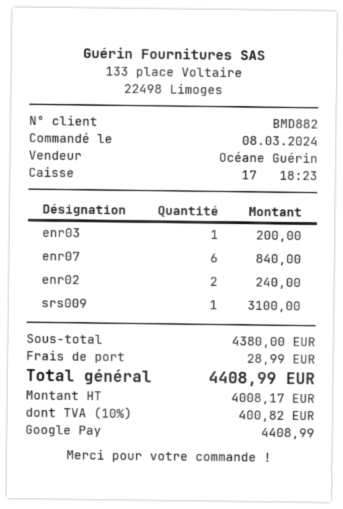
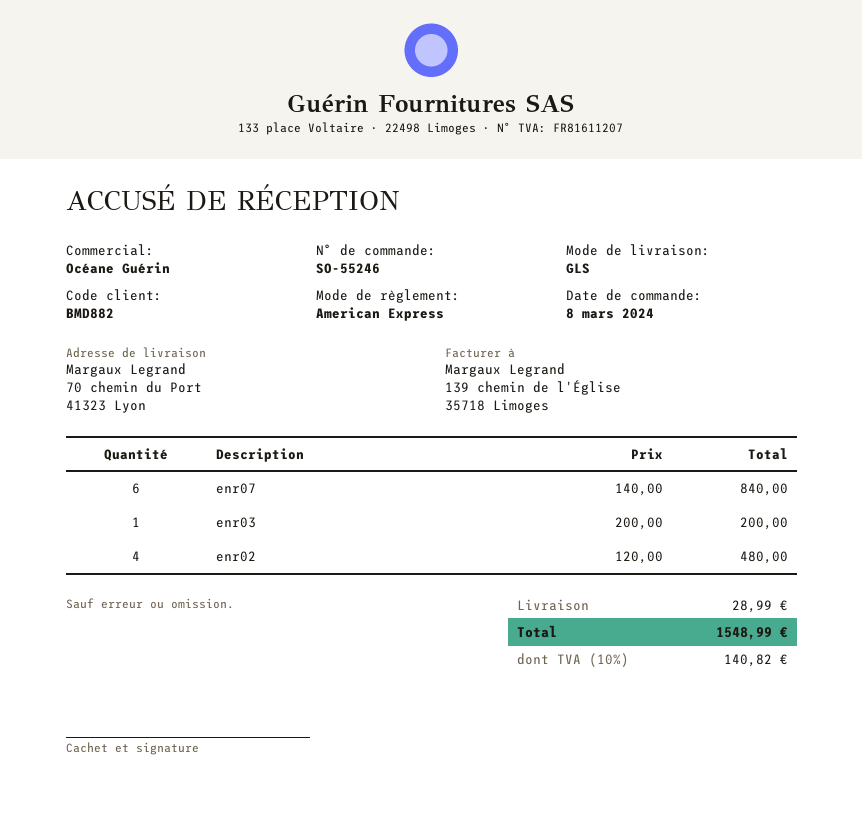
payment method: Google Pay -> American Express
enr02: 2 for 240.00 -> 4 for 480.00
srs009: 1 for 3100.00 -> none
tax: 10% = 400.82 -> 10% = 140.82
total: 4408.99 -> 1548.99

